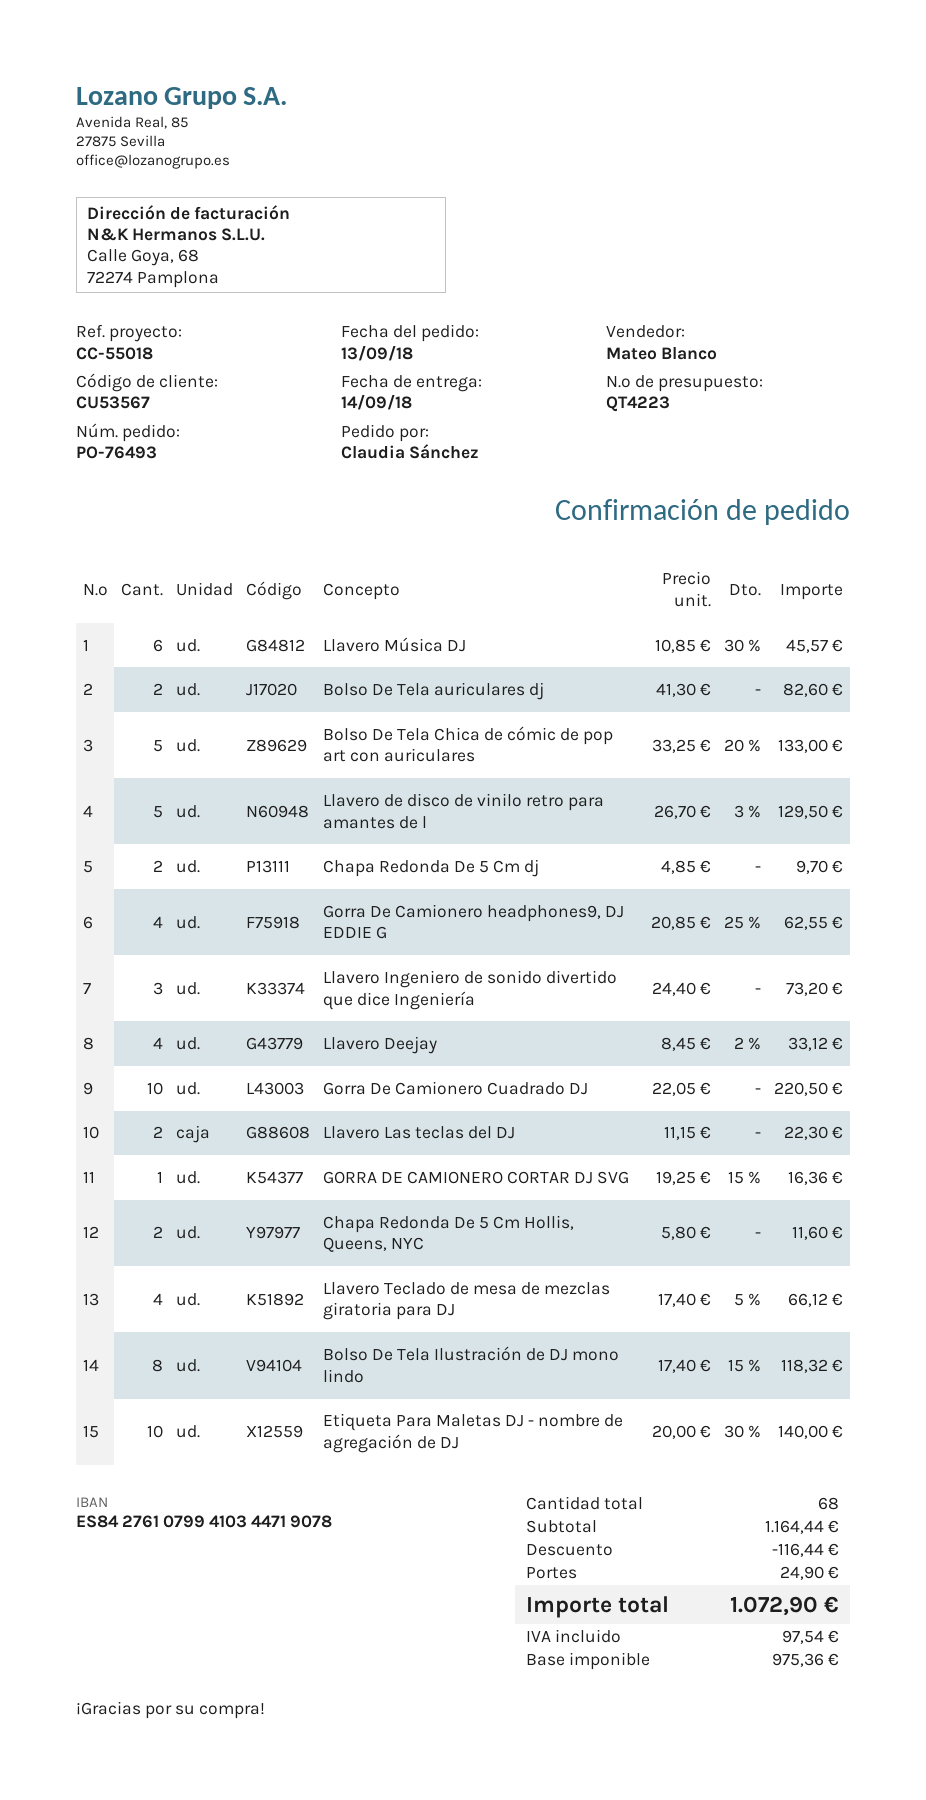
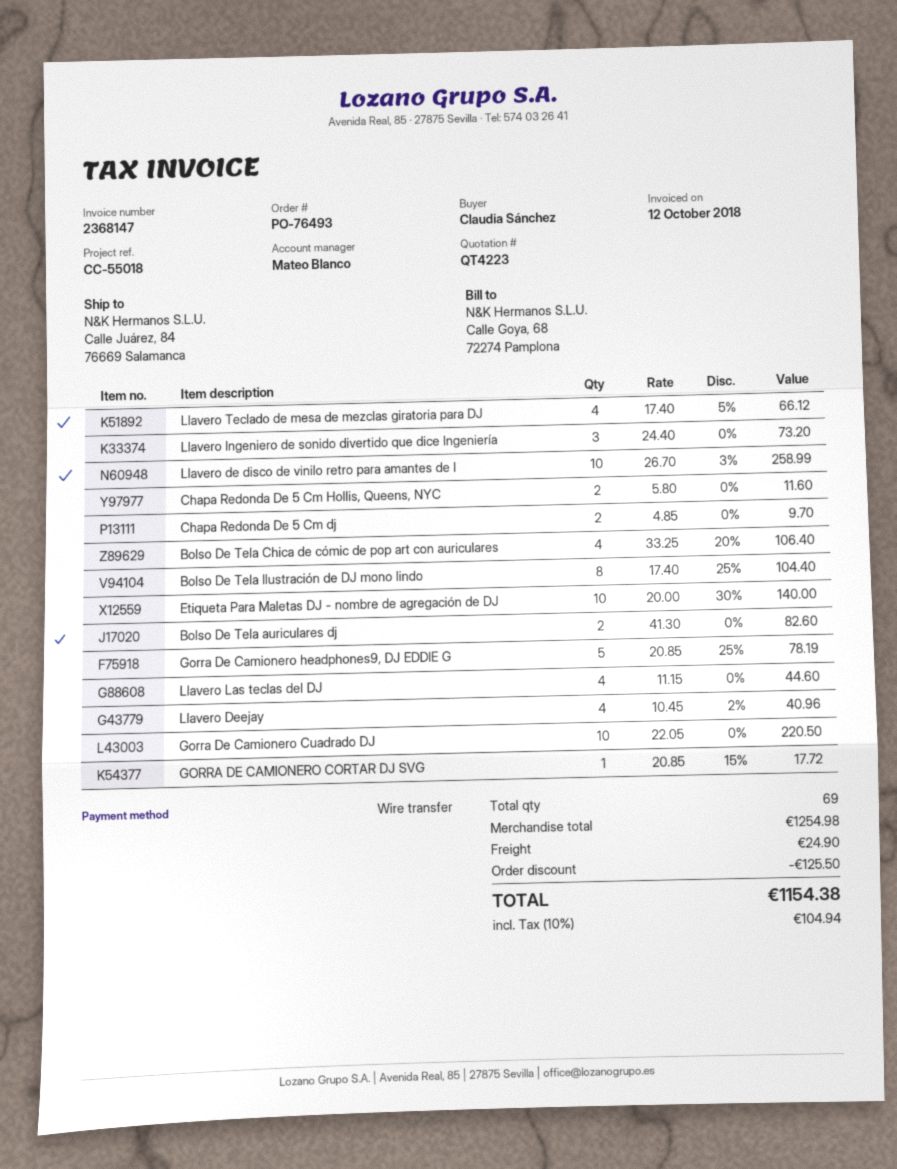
Llavero Música DJ: 6 x 10.85 - 30% = 45.57 -> none
Bolso De Tela Chica de cómic de pop art con auriculares: 5 x 33.25 - 20% = 133.00 -> 4 x 33.25 - 20% = 106.40
Llavero de disco de vinilo retro para amantes de l: 5 x 26.70 - 3% = 129.50 -> 10 x 26.70 - 3% = 258.99
Gorra De Camionero headphones9, DJ EDDIE G: 4 x 20.85 - 25% = 62.55 -> 5 x 20.85 - 25% = 78.19
Llavero Deejay: 4 x 8.45 - 2% = 33.12 -> 4 x 10.45 - 2% = 40.96
Llavero Las teclas del DJ: 2 x 11.15 = 22.30 -> 4 x 11.15 = 44.60
GORRA DE CAMIONERO CORTAR DJ SVG: 1 x 19.25 - 15% = 16.36 -> 1 x 20.85 - 15% = 17.72
Bolso De Tela Ilustración de DJ mono lindo: 8 x 17.40 - 15% = 118.32 -> 8 x 17.40 - 25% = 104.40
total quantity: 68 -> 69
subtotal: 1164.44 -> 1254.98
discount: 116.44 -> 125.50
tax: 97.54 -> 104.94
total: 1072.90 -> 1154.38

